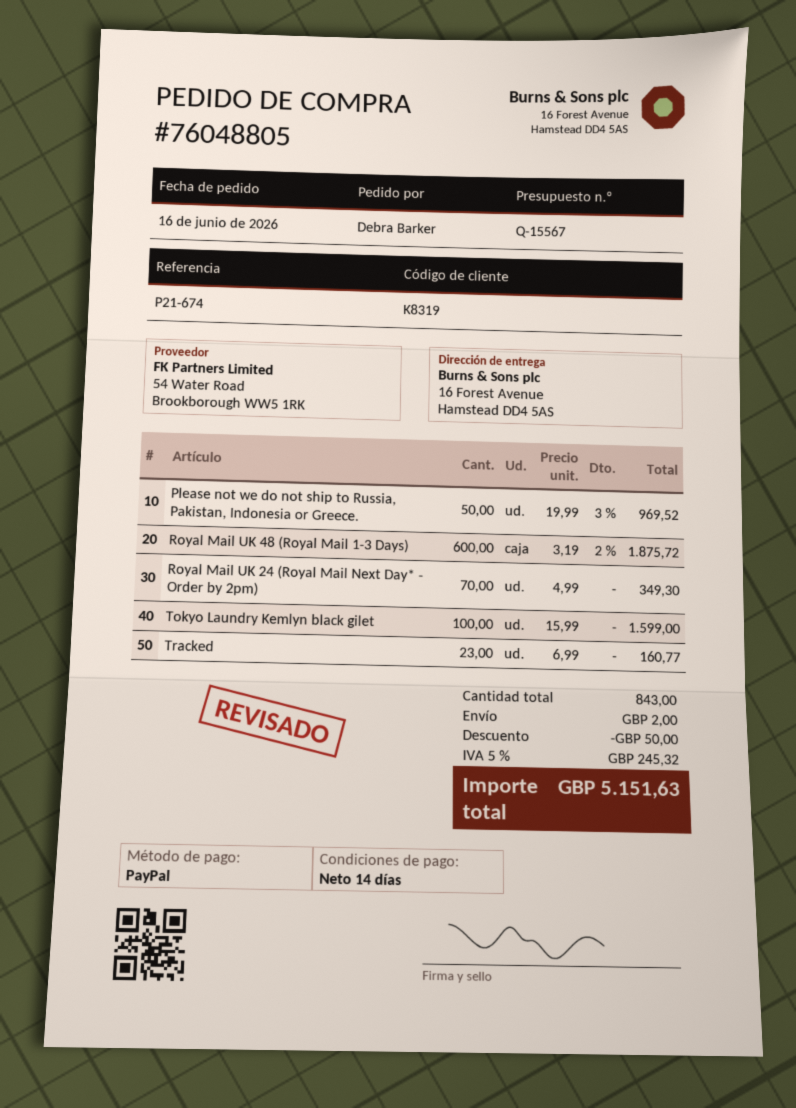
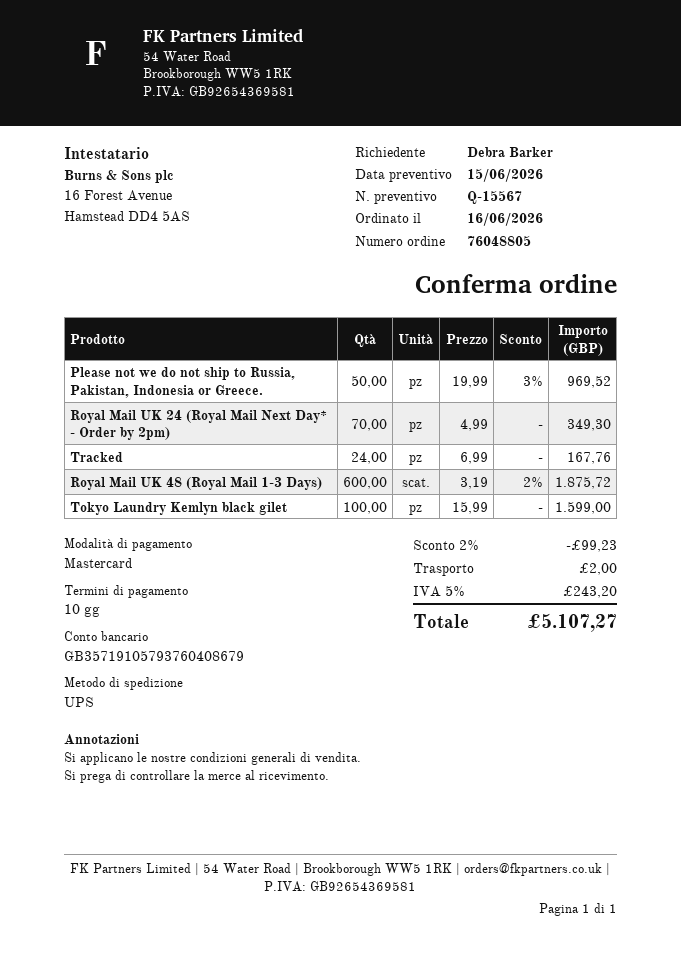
payment terms: 14 days -> 10 days
payment method: PayPal -> Mastercard
Tracked: 23 x 6.99 = 160.77 -> 24 x 6.99 = 167.76
discount: 50.00 -> 99.23
tax: 5% = 245.32 -> 5% = 243.20
total: 5151.63 -> 5107.27

